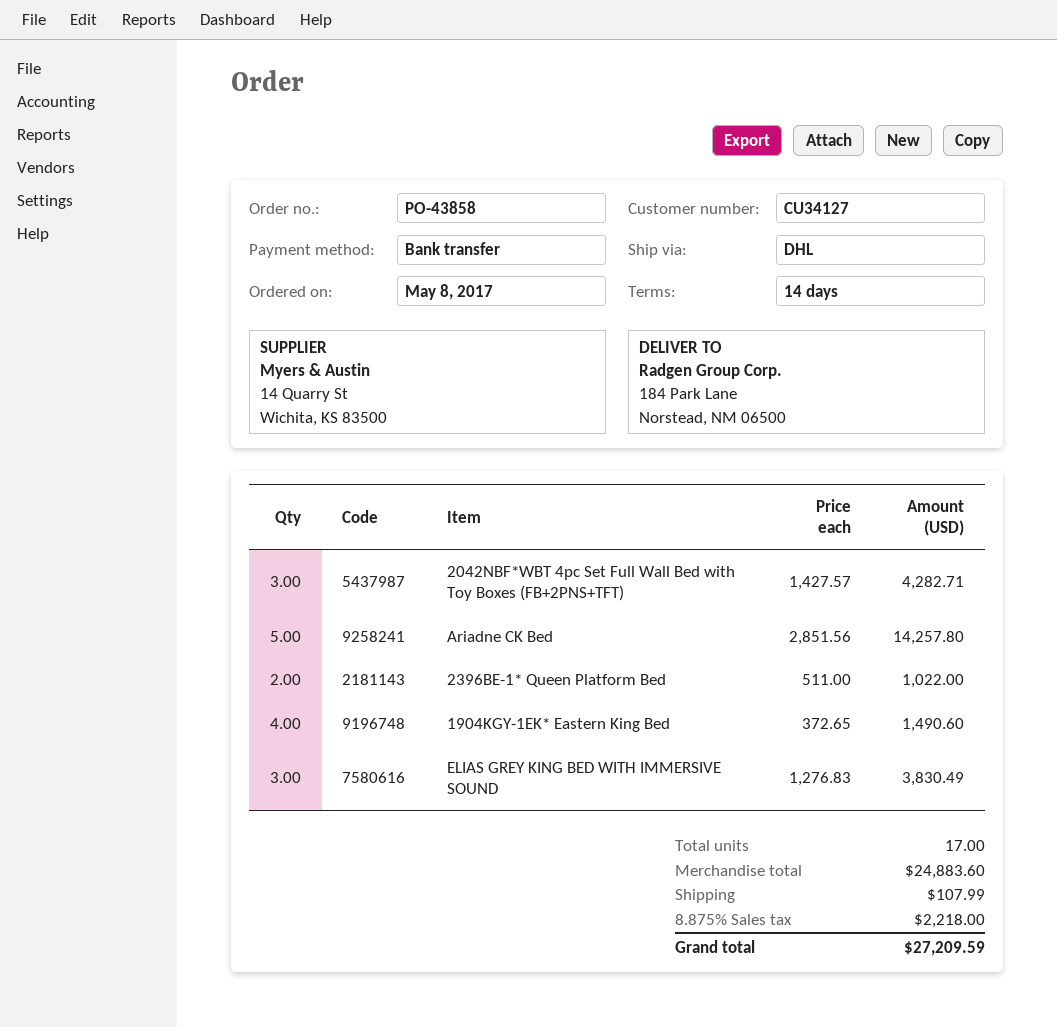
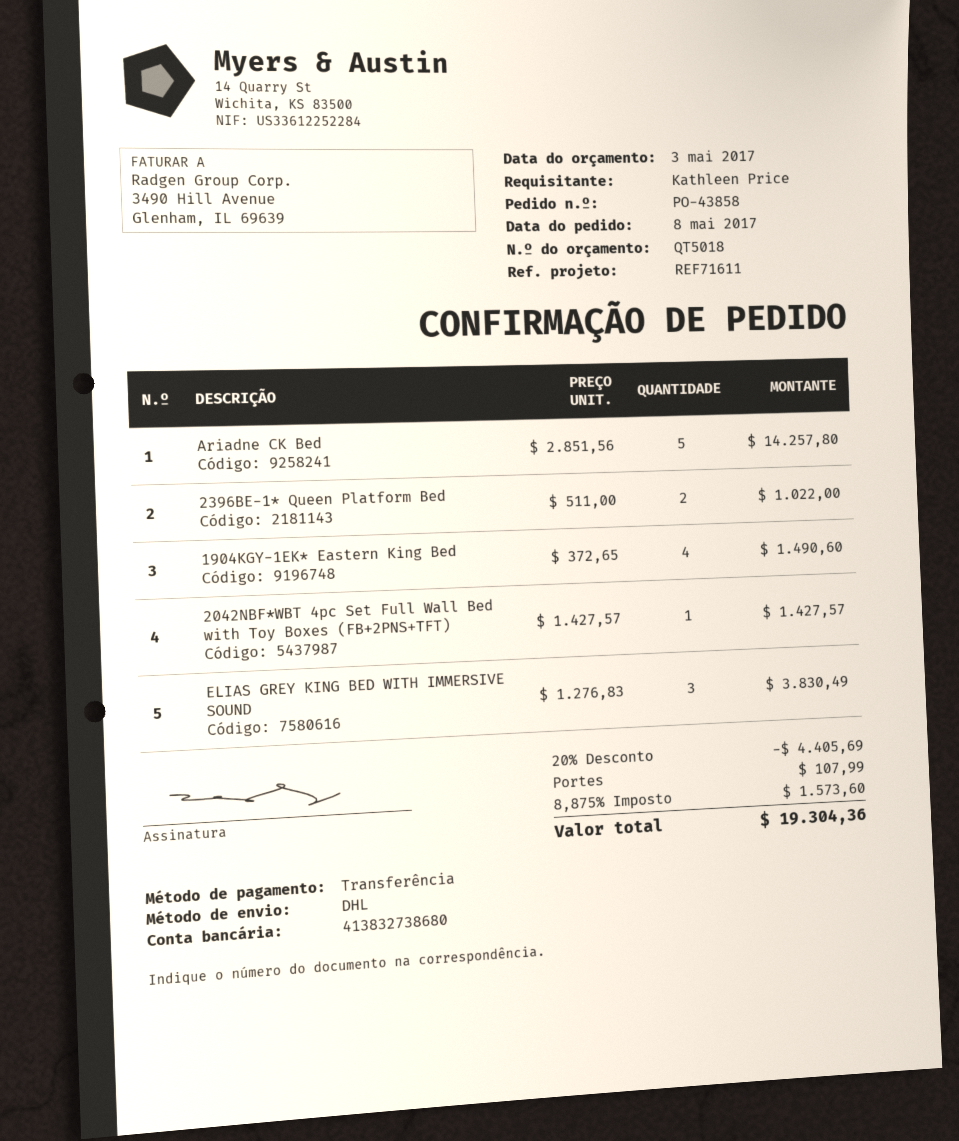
2042NBF*WBT 4pc Set Full Wall Bed with Toy Boxes (FB+2PNS+TFT): 3 x 1427.57 = 4282.71 -> 1 x 1427.57 = 1427.57
discount: none -> 20% = 4405.69
tax: 8.875% = 2218.00 -> 8.875% = 1573.60
total: 27209.59 -> 19304.36

